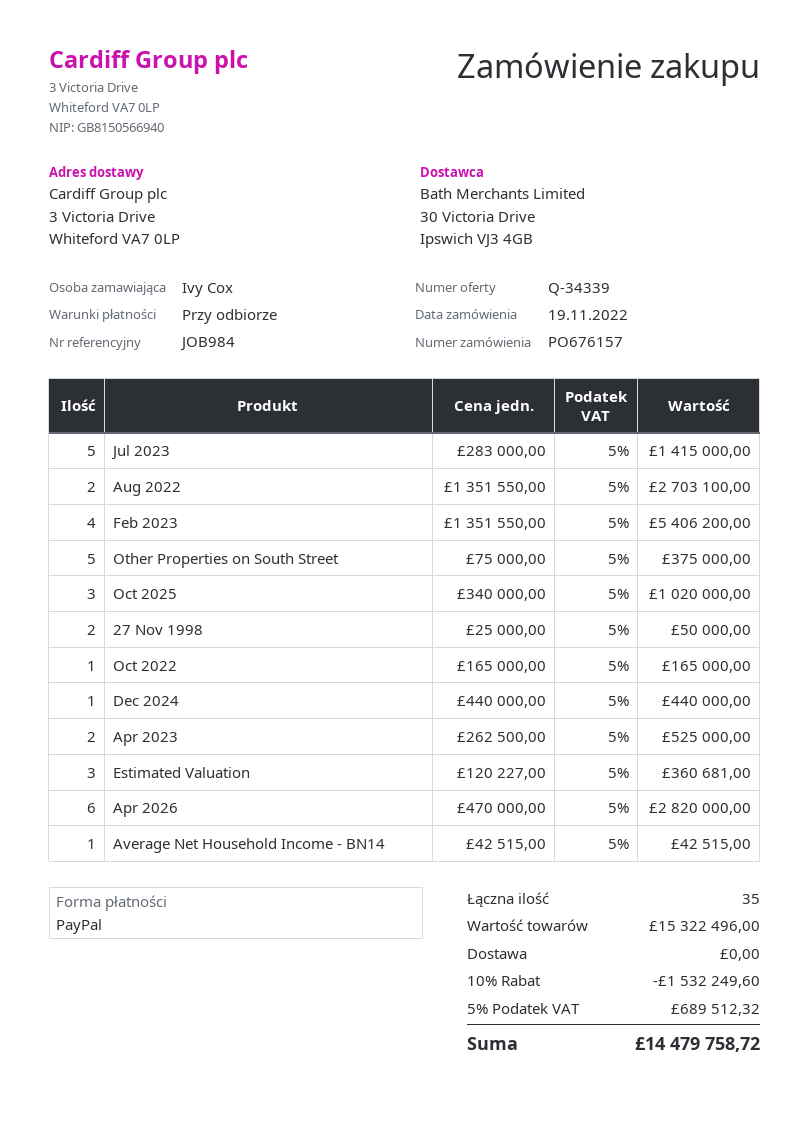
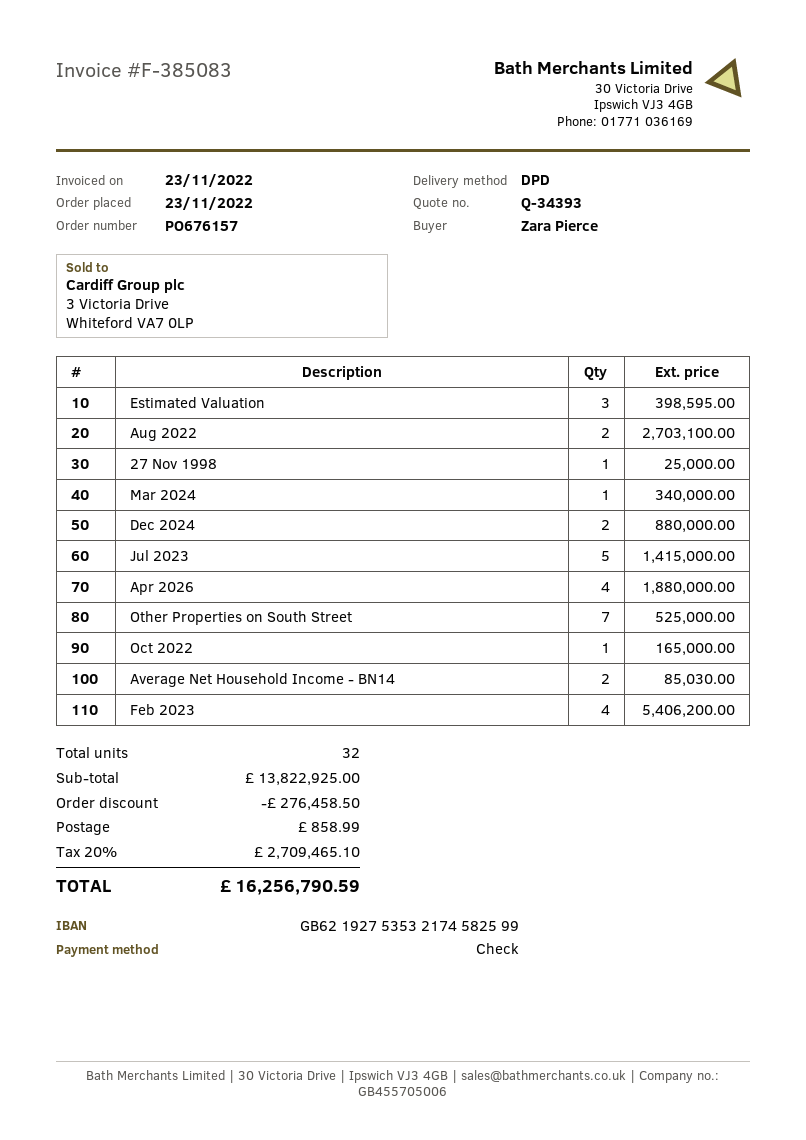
quote number: Q-34339 -> Q-34393
order date: 2022-11-19 -> 2022-11-23
ordered by: Ivy Cox -> Zara Pierce
payment method: PayPal -> cheque
Other Properties on South Street: 5 for 375000.00 -> 7 for 525000.00
Oct 2025: 3 for 1020000.00 -> none
27 Nov 1998: 2 for 50000.00 -> 1 for 25000.00
Dec 2024: 1 for 440000.00 -> 2 for 880000.00
Apr 2023: 2 for 525000.00 -> none
Estimated Valuation: 3 for 360681.00 -> 3 for 398595.00
Apr 2026: 6 for 2820000.00 -> 4 for 1880000.00
Average Net Household Income - BN14: 1 for 42515.00 -> 2 for 85030.00
Mar 2024: none -> 1 for 340000.00
total quantity: 35 -> 32
subtotal: 15322496.00 -> 13822925.00
discount: 1532249.60 -> 276458.50
shipping: 0.00 -> 858.99
tax: 5% = 689512.32 -> 20% = 2709465.10
total: 14479758.72 -> 16256790.59

